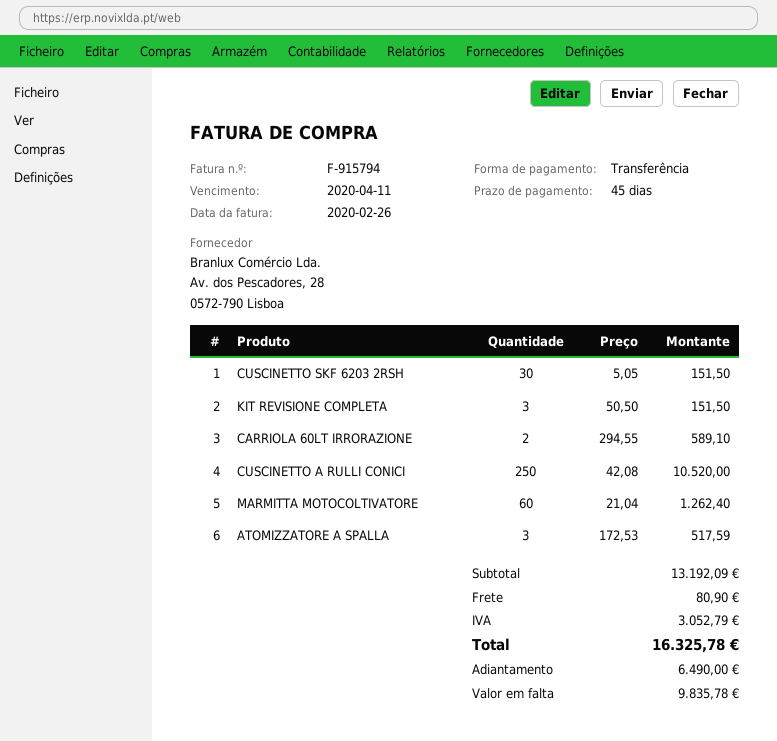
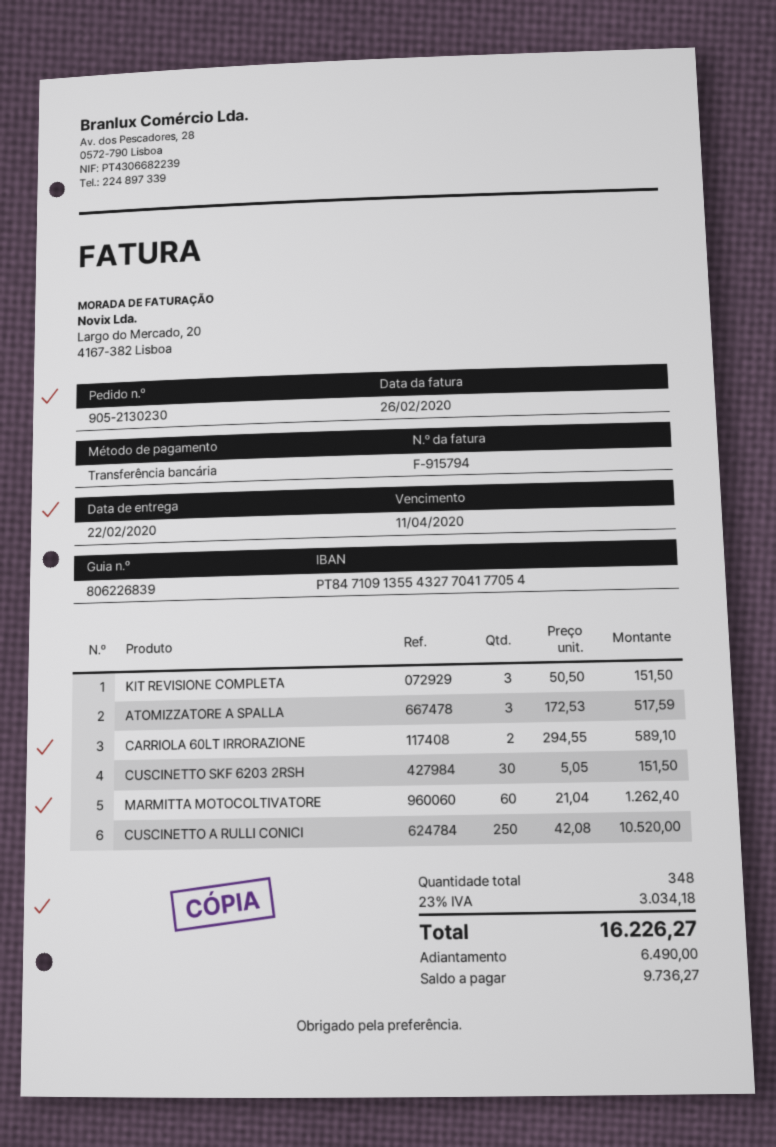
shipping: 80.90 -> none
tax: 3052.79 -> 3034.18
total: 16325.78 -> 16226.27
balance: 9835.78 -> 9736.27

